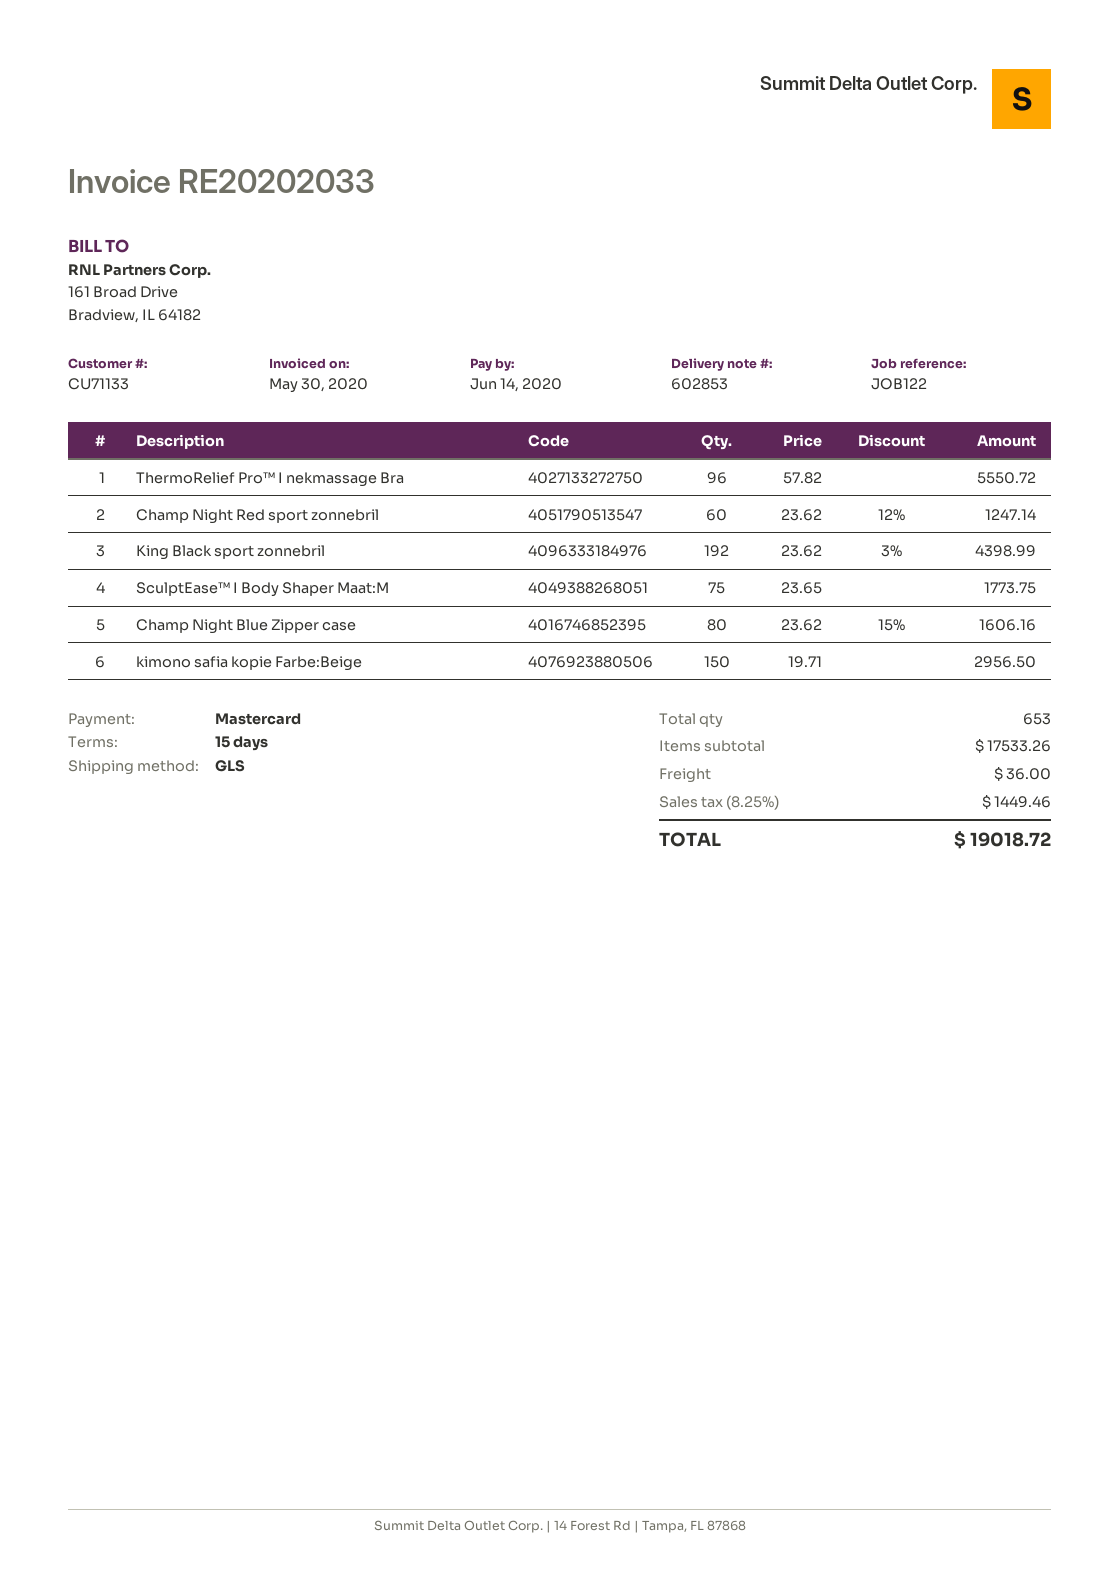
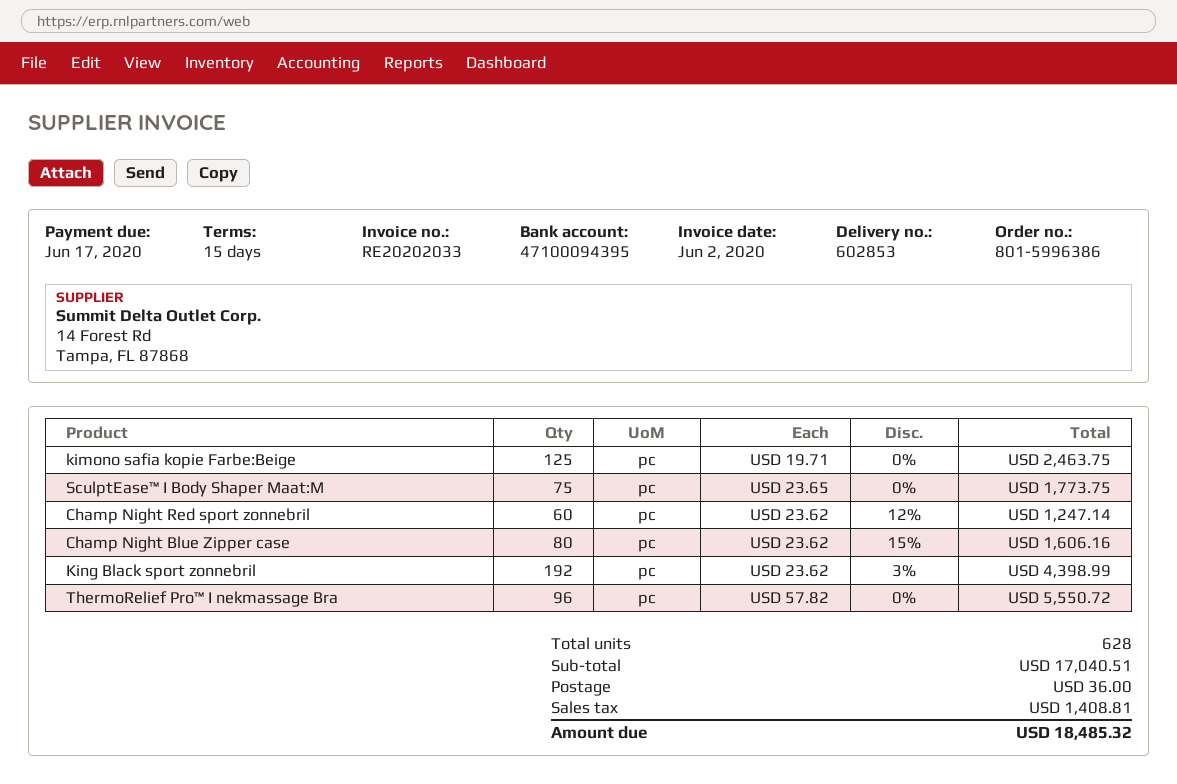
invoice date: 2020-05-30 -> 2020-06-02
due date: 2020-06-14 -> 2020-06-17
kimono safia kopie Farbe:Beige: 150 x 19.71 = 2956.50 -> 125 x 19.71 = 2463.75
total quantity: 653 -> 628
subtotal: 17533.26 -> 17040.51
tax: 1449.46 -> 1408.81
total: 19018.72 -> 18485.32

